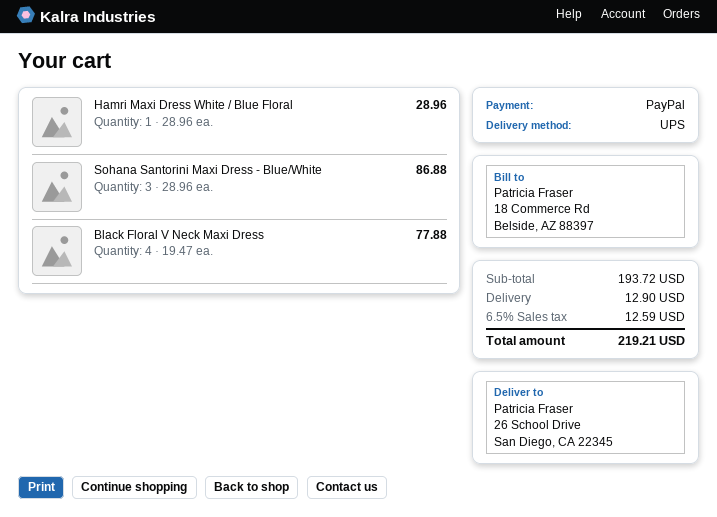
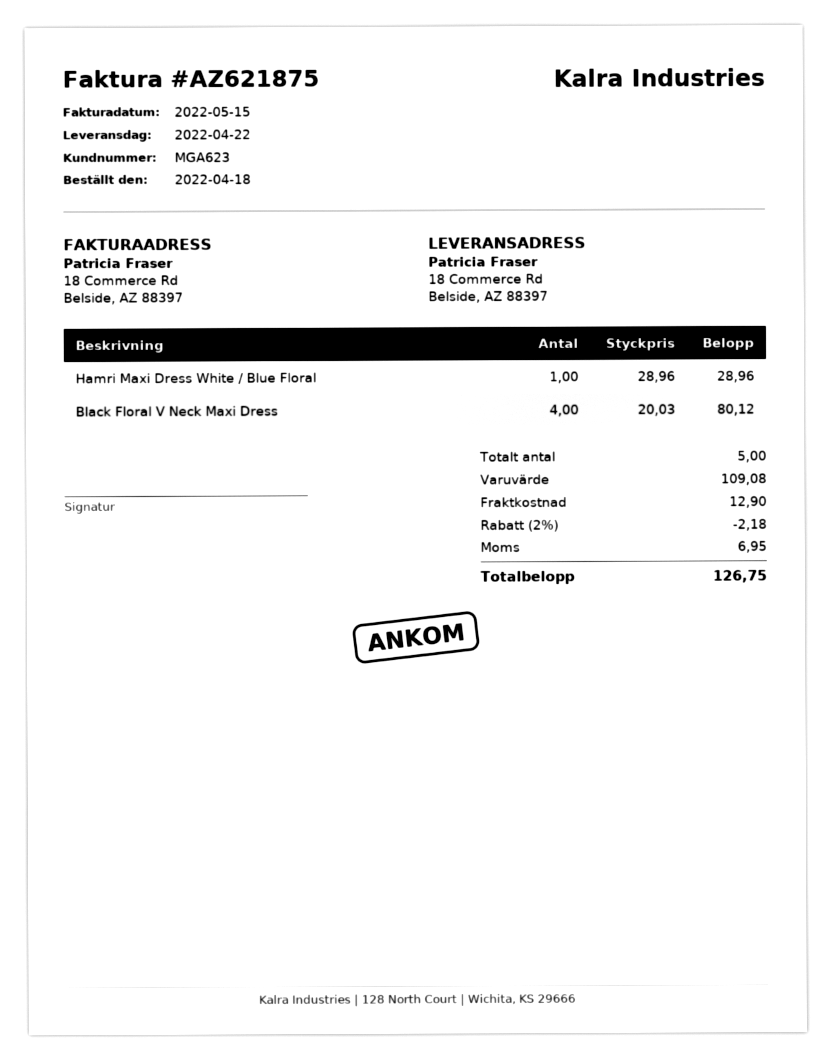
ship to: 26 School Drive, San Diego, CA 22345 -> 18 Commerce Rd, Belside, AZ 88397
Sohana Santorini Maxi Dress - Blue/White: 3 x 28.96 = 86.88 -> none
Black Floral V Neck Maxi Dress: 4 x 19.47 = 77.88 -> 4 x 20.03 = 80.12
subtotal: 193.72 -> 109.08
discount: none -> 2% = 2.18
tax: 12.59 -> 6.95
total: 219.21 -> 126.75

